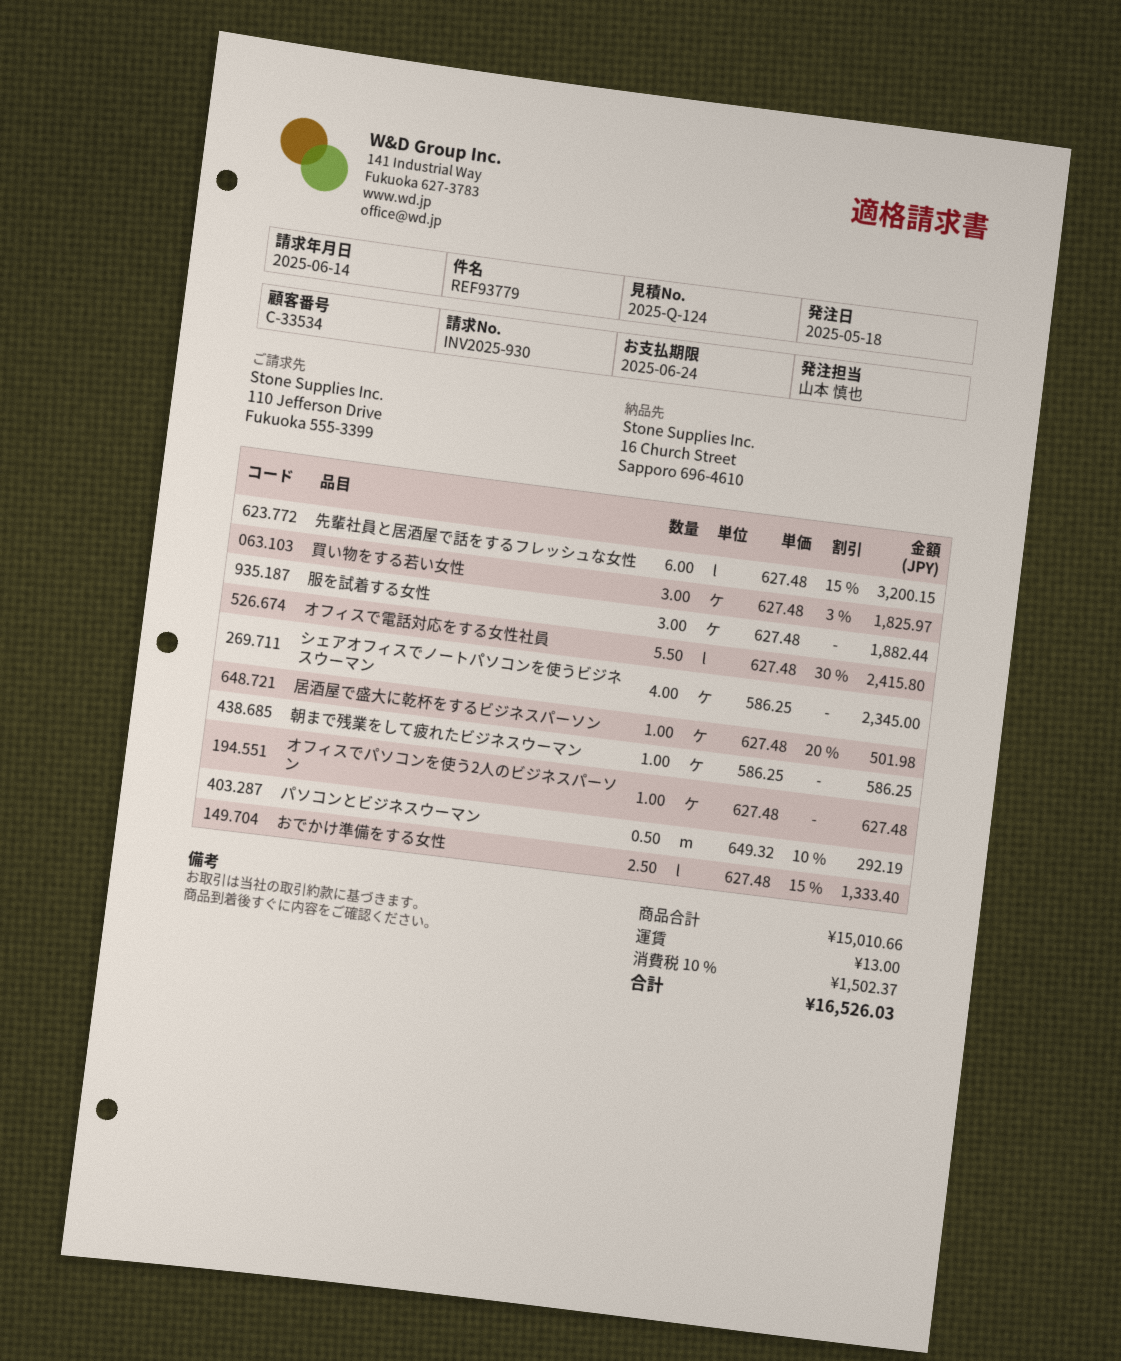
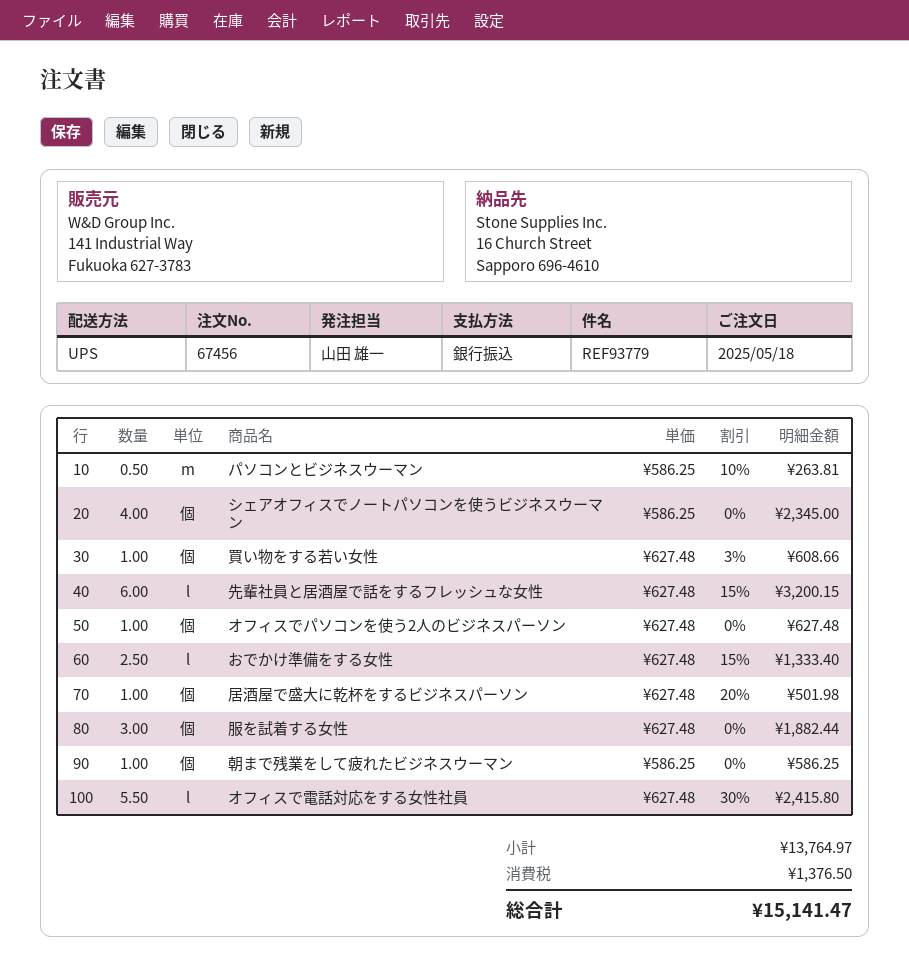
ordered by: 山本 慎也 -> 山田 雄一
買い物をする若い女性: 3 x 627.48 - 3% = 1825.97 -> 1 x 627.48 - 3% = 608.66
パソコンとビジネスウーマン: 0.5 x 649.32 - 10% = 292.19 -> 0.5 x 586.25 - 10% = 263.81
subtotal: 15010.66 -> 13764.97
shipping: 13.00 -> none
tax: 1502.37 -> 1376.50
total: 16526.03 -> 15141.47

